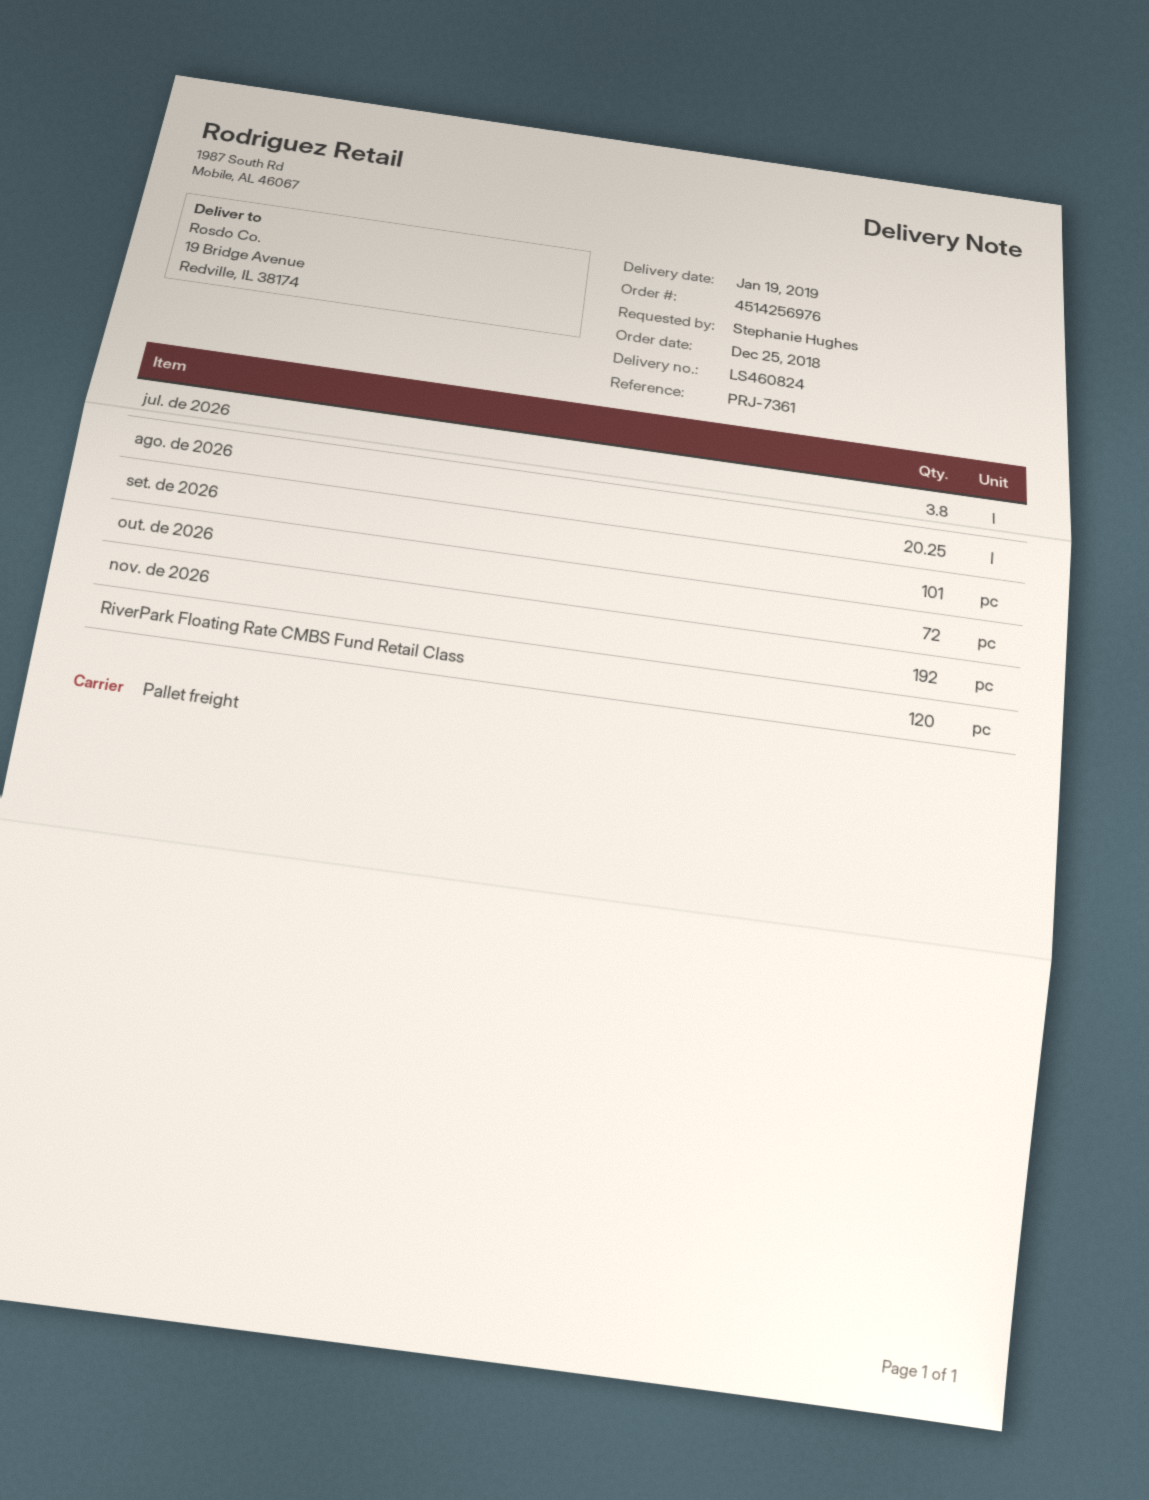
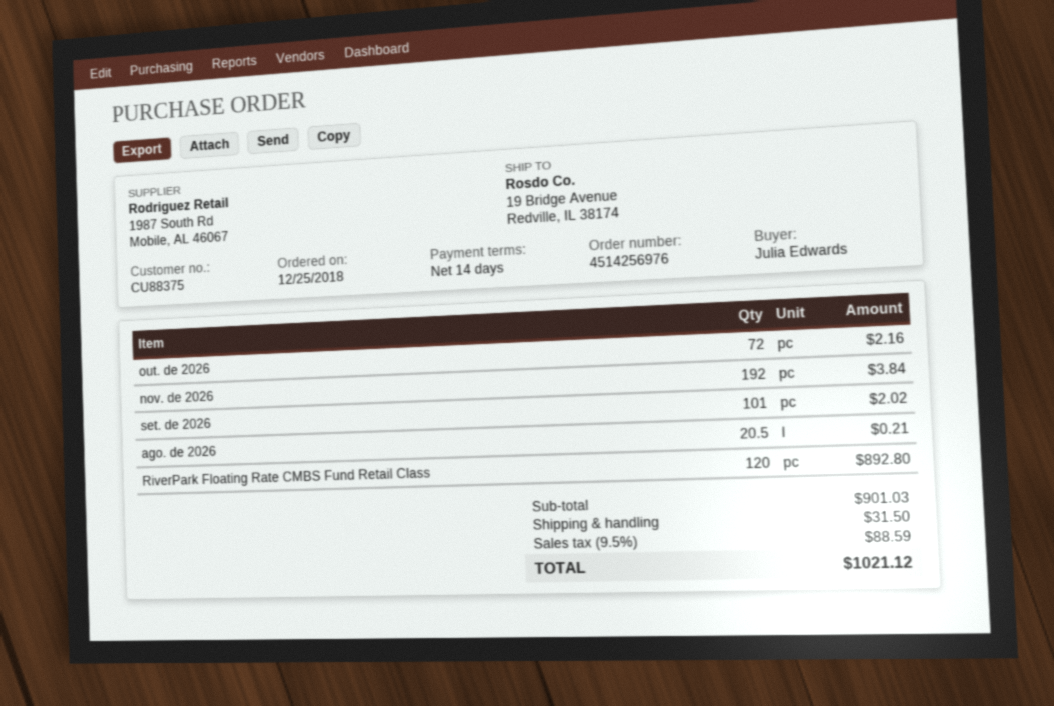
ordered by: Stephanie Hughes -> Julia Edwards
jul. de 2026: 3.8 -> none
ago. de 2026: 20.25 -> 20.5

